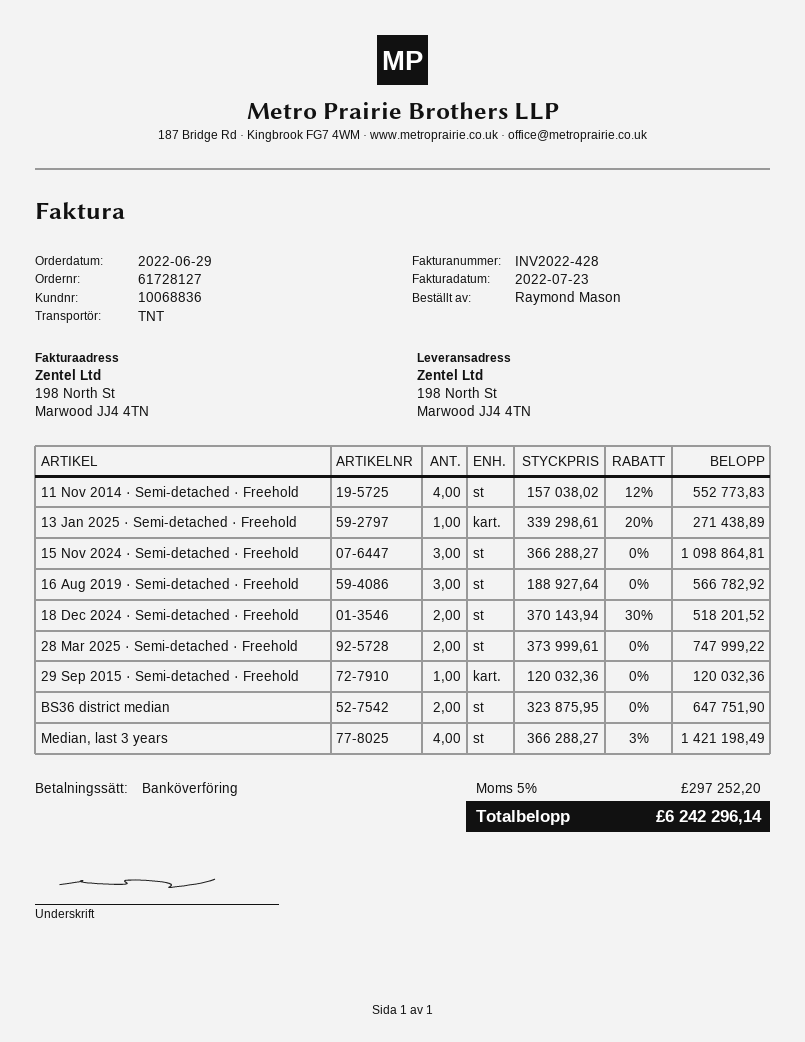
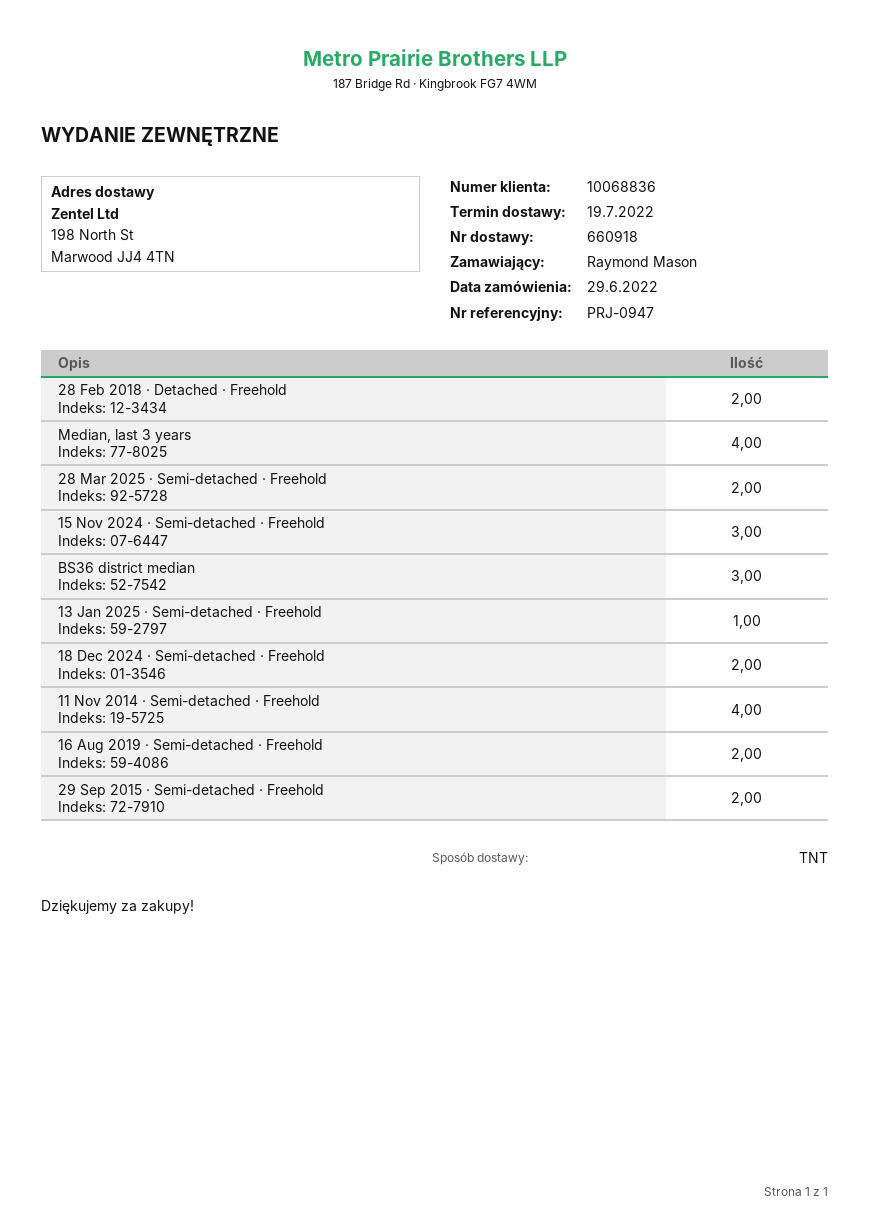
16 Aug 2019 · Semi-detached · Freehold: 3 -> 2
29 Sep 2015 · Semi-detached · Freehold: 1 -> 2
BS36 district median: 2 -> 3
28 Feb 2018 · Detached · Freehold: none -> 2

